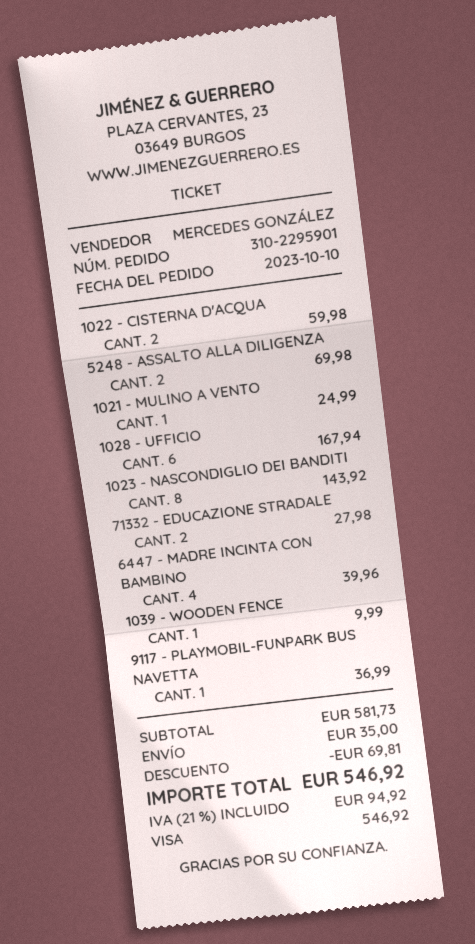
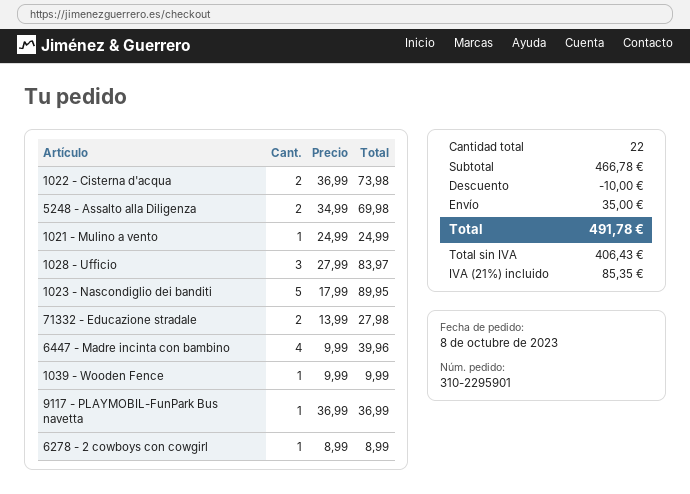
order date: 2023-10-10 -> 2023-10-08
1022 - CISTERNA D'ACQUA: 2 for 59.98 -> 2 for 73.98
1028 - UFFICIO: 6 for 167.94 -> 3 for 83.97
1023 - NASCONDIGLIO DEI BANDITI: 8 for 143.92 -> 5 for 89.95
6278 - 2 cowboys con cowgirl: none -> 1 for 8.99
subtotal: 581.73 -> 466.78
discount: 69.81 -> 10.00
tax: 21% = 94.92 -> 21% = 85.35
total: 546.92 -> 491.78

